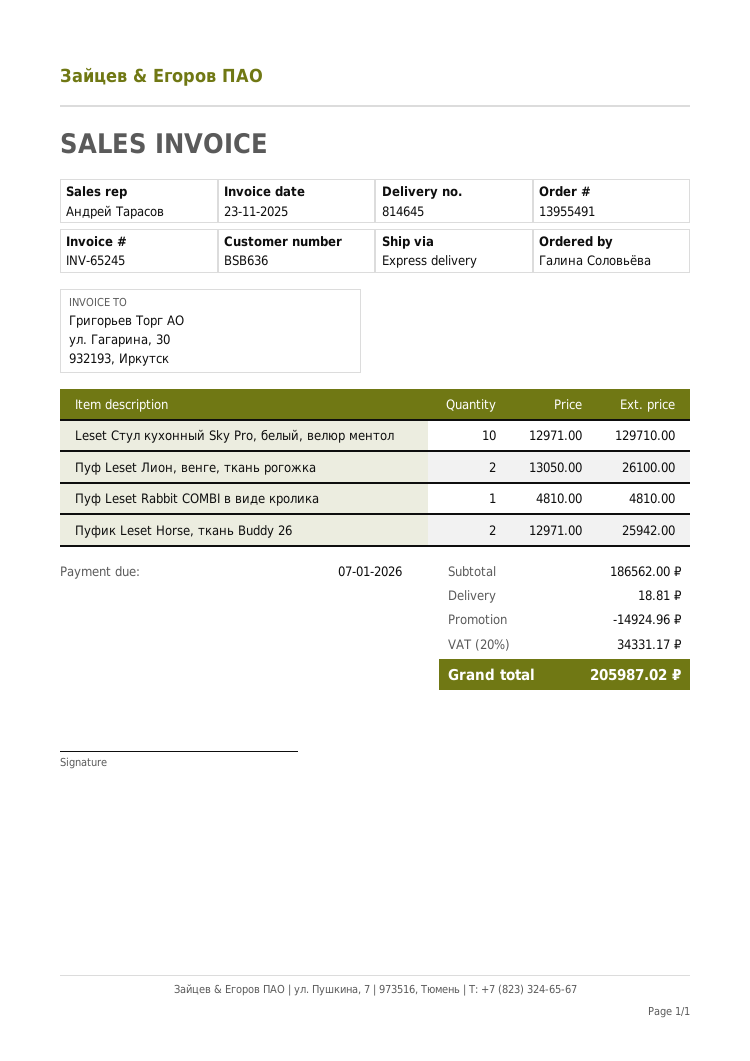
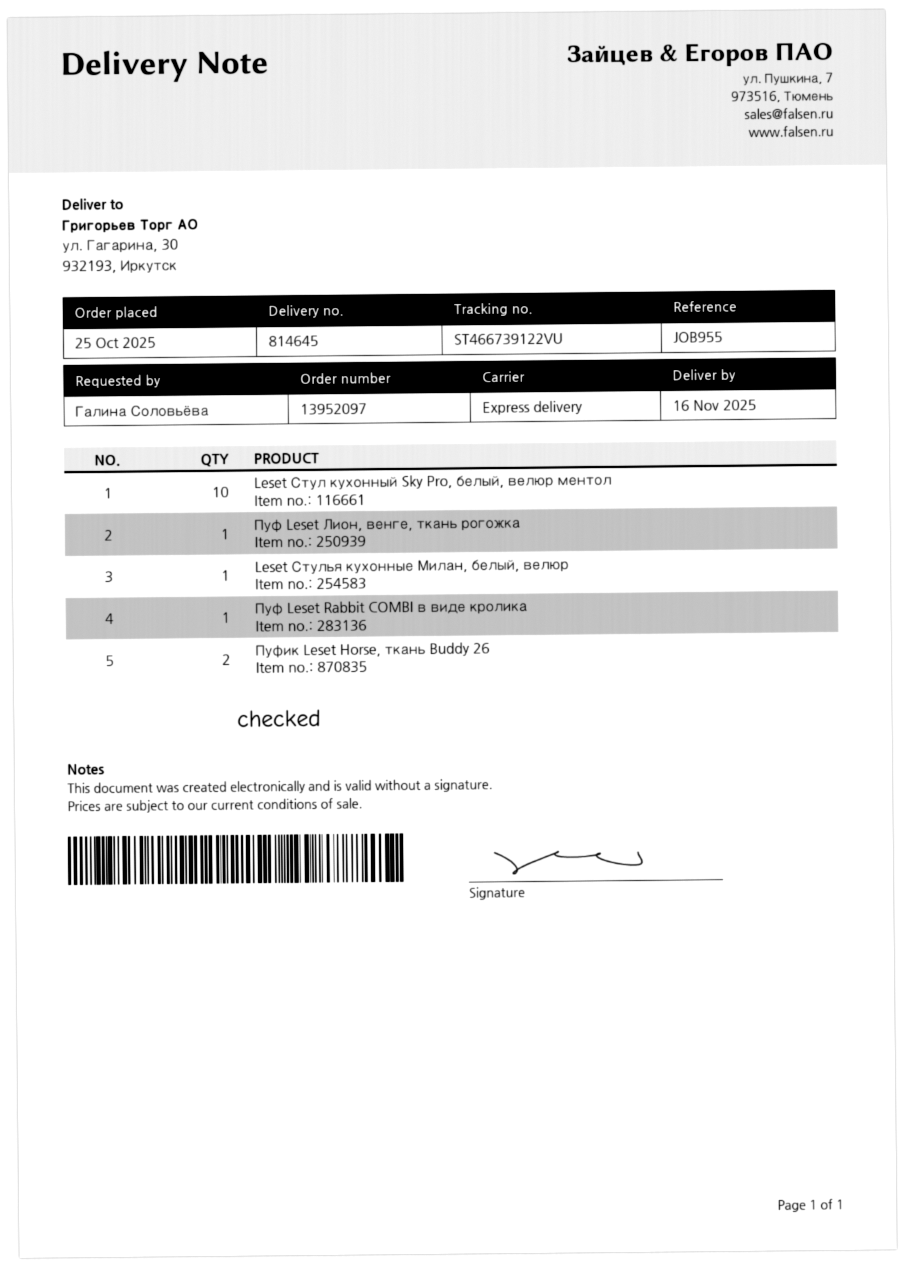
order number: 13955491 -> 13952097
Пуф Leset Лион, венге, ткань рогожка: 2 -> 1
Leset Стулья кухонные Милан, белый, велюр: none -> 1

